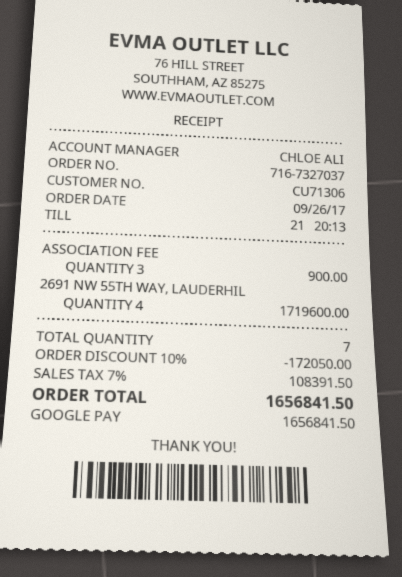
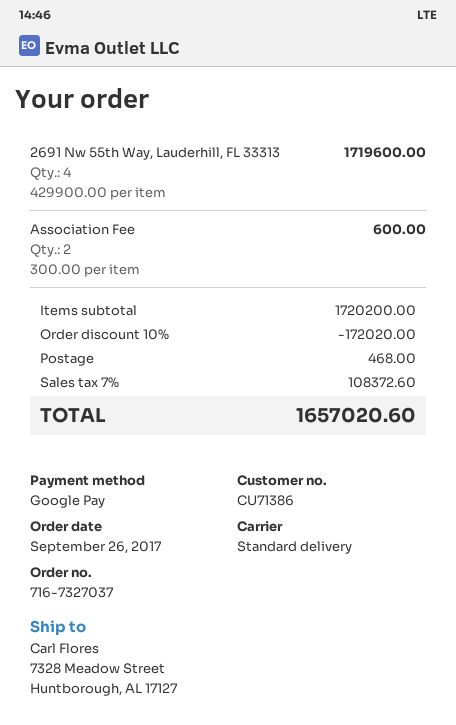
customer number: CU71306 -> CU71386
ASSOCIATION FEE: 3 for 900.00 -> 2 for 600.00
discount: 10% = 172050.00 -> 10% = 172020.00
shipping: none -> 468.00
tax: 7% = 108391.50 -> 7% = 108372.60
total: 1656841.50 -> 1657020.60

